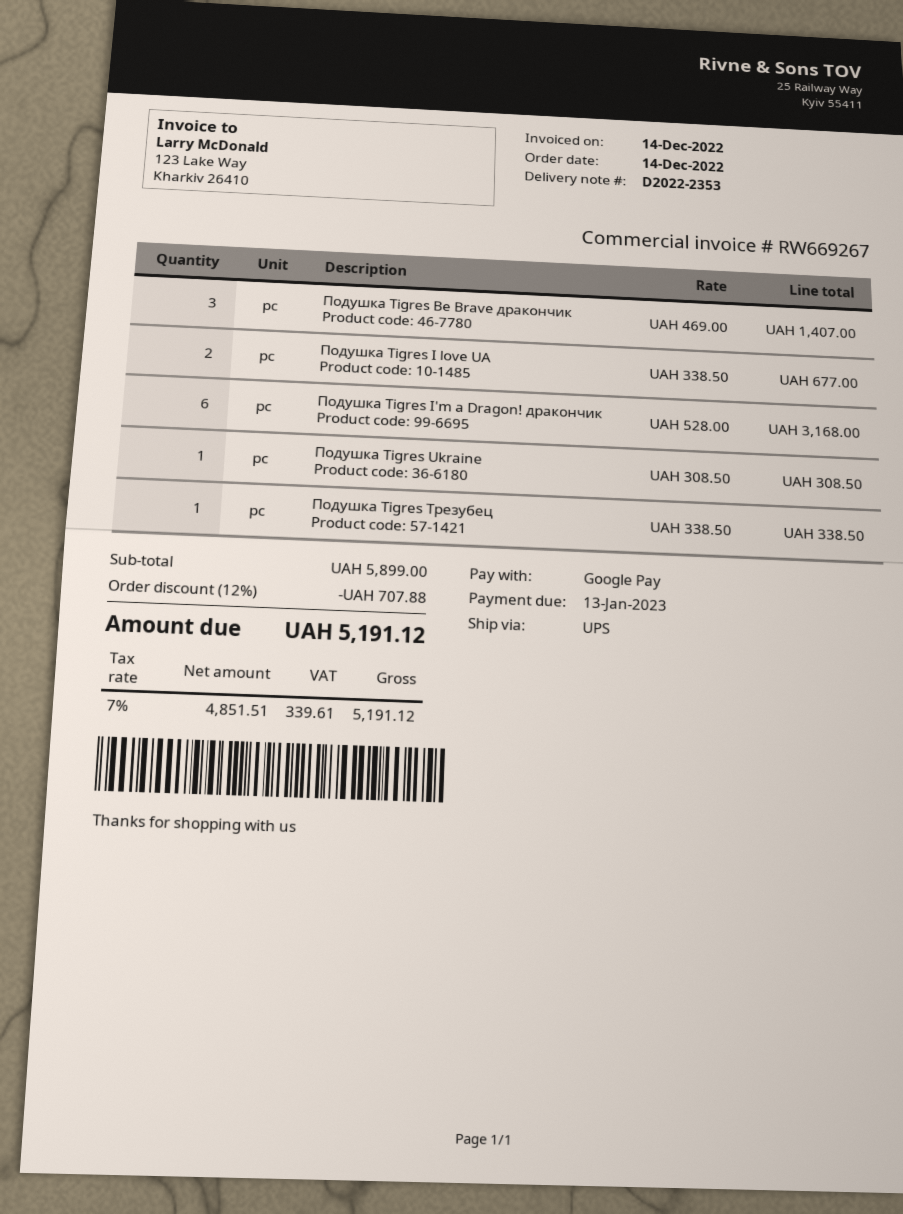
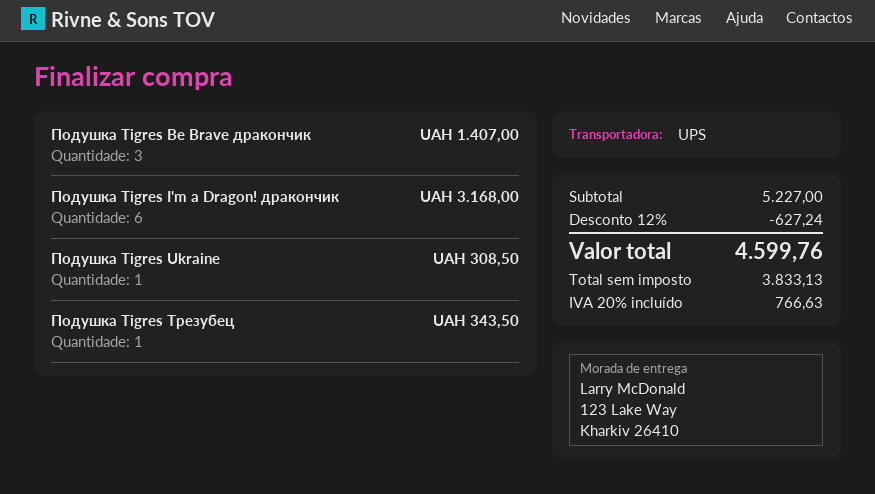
Подушка Tigres I love UA: 2 for 677.00 -> none
Подушка Tigres Трезубец: 1 for 338.50 -> 1 for 343.50
subtotal: 5899.00 -> 5227.00
discount: 12% = 707.88 -> 12% = 627.24
net: 4851.51 -> 3833.13
tax: 7% = 339.61 -> 20% = 766.63
total: 5191.12 -> 4599.76

